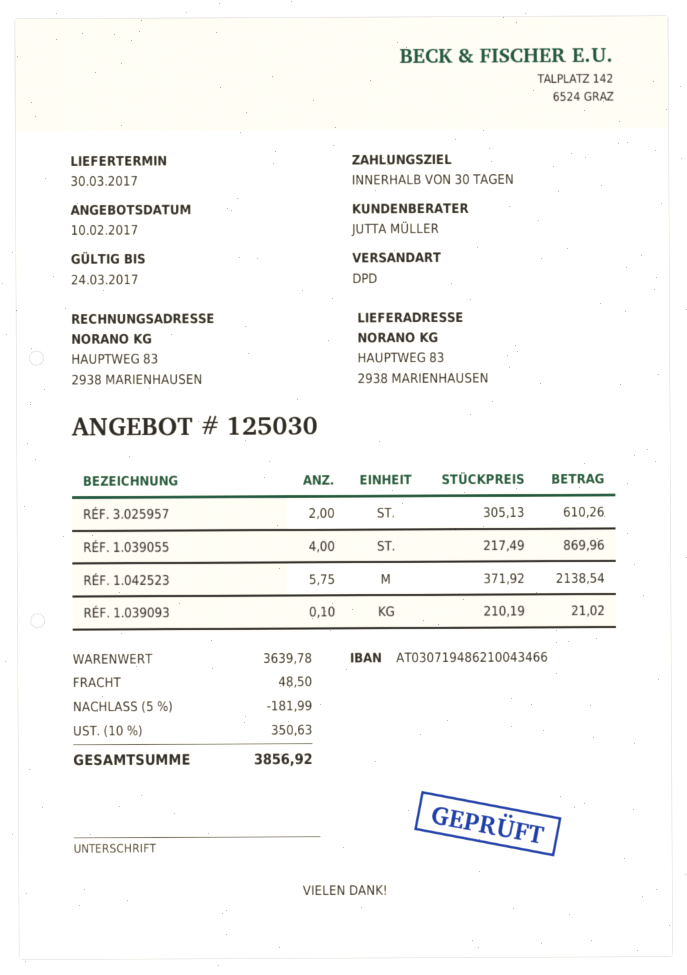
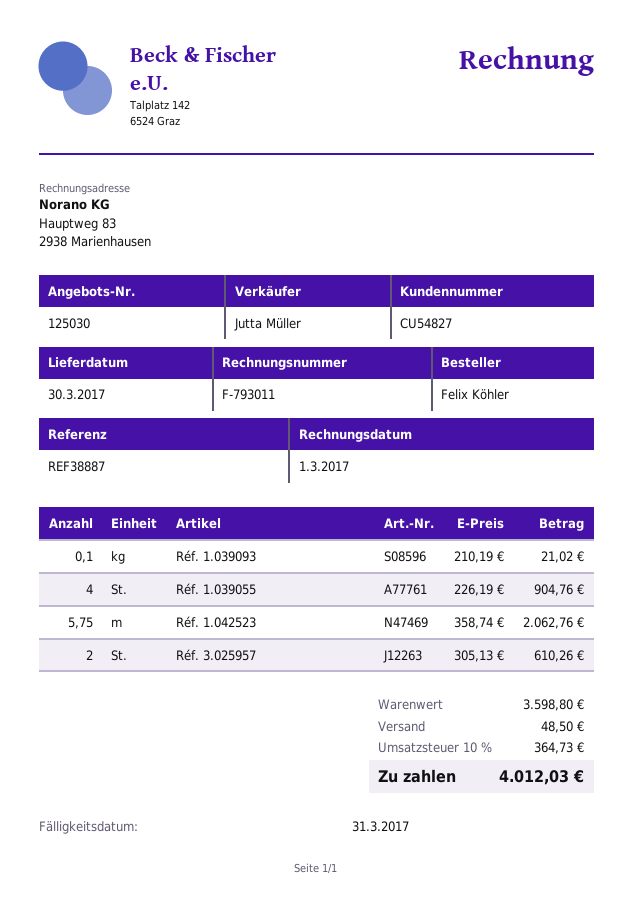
RÉF. 1.039055: 4 x 217.49 = 869.96 -> 4 x 226.19 = 904.76
RÉF. 1.042523: 5.75 x 371.92 = 2138.54 -> 5.75 x 358.74 = 2062.76
subtotal: 3639.78 -> 3598.80
discount: 5% = 181.99 -> none
tax: 10% = 350.63 -> 10% = 364.73
total: 3856.92 -> 4012.03

